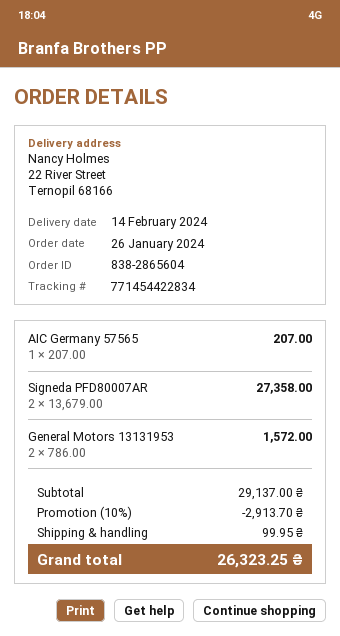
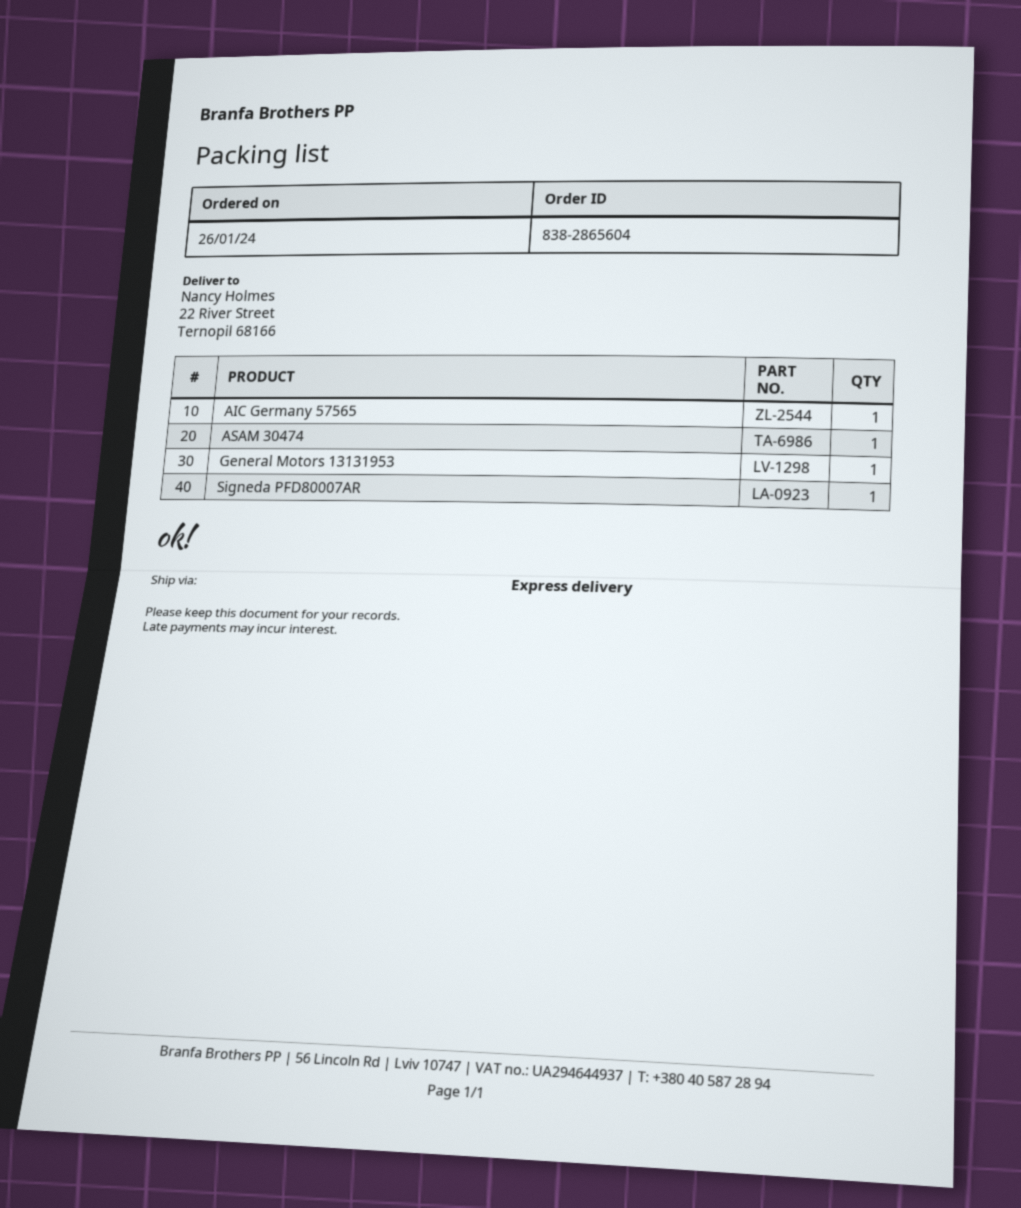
Signeda PFD80007AR: 2 -> 1
General Motors 13131953: 2 -> 1
ASAM 30474: none -> 1

